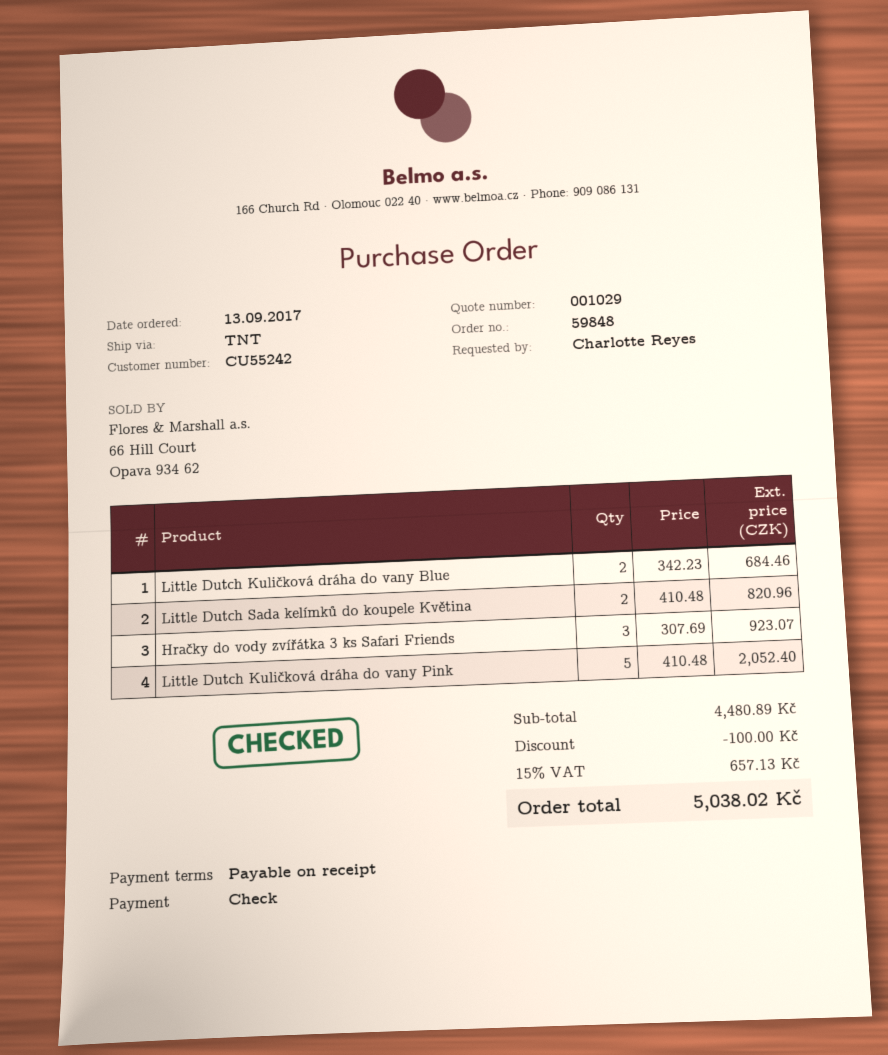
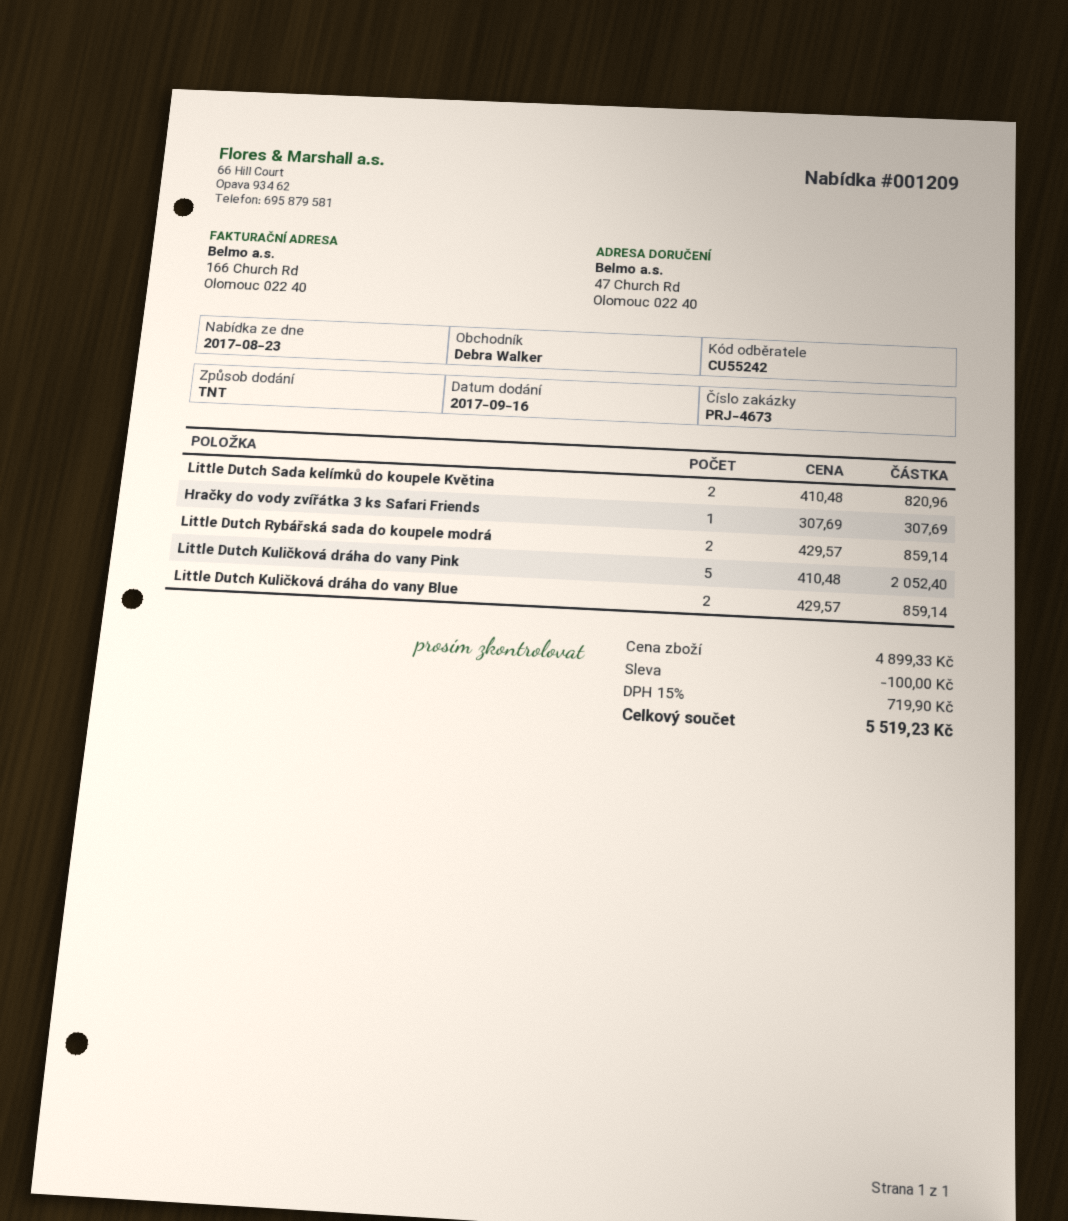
quote number: 001029 -> 001209
Little Dutch Kuličková dráha do vany Blue: 2 x 342.23 = 684.46 -> 2 x 429.57 = 859.14
Hračky do vody zvířátka 3 ks Safari Friends: 3 x 307.69 = 923.07 -> 1 x 307.69 = 307.69
Little Dutch Rybářská sada do koupele modrá: none -> 2 x 429.57 = 859.14
subtotal: 4480.89 -> 4899.33
tax: 15% = 657.13 -> 15% = 719.90
total: 5038.02 -> 5519.23

